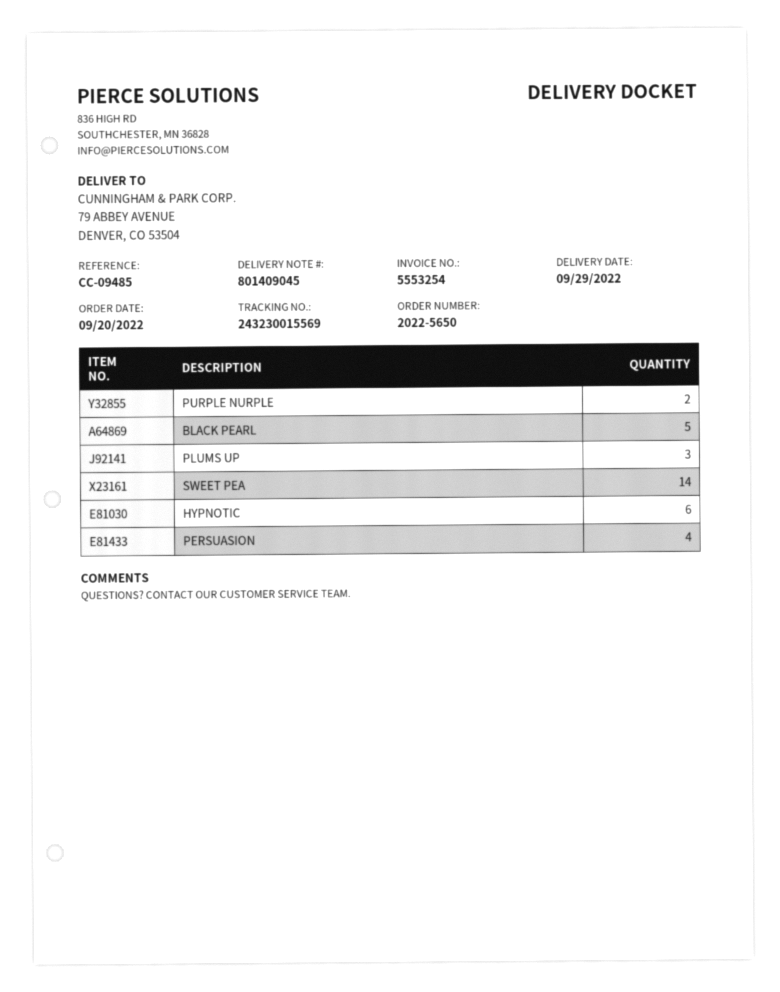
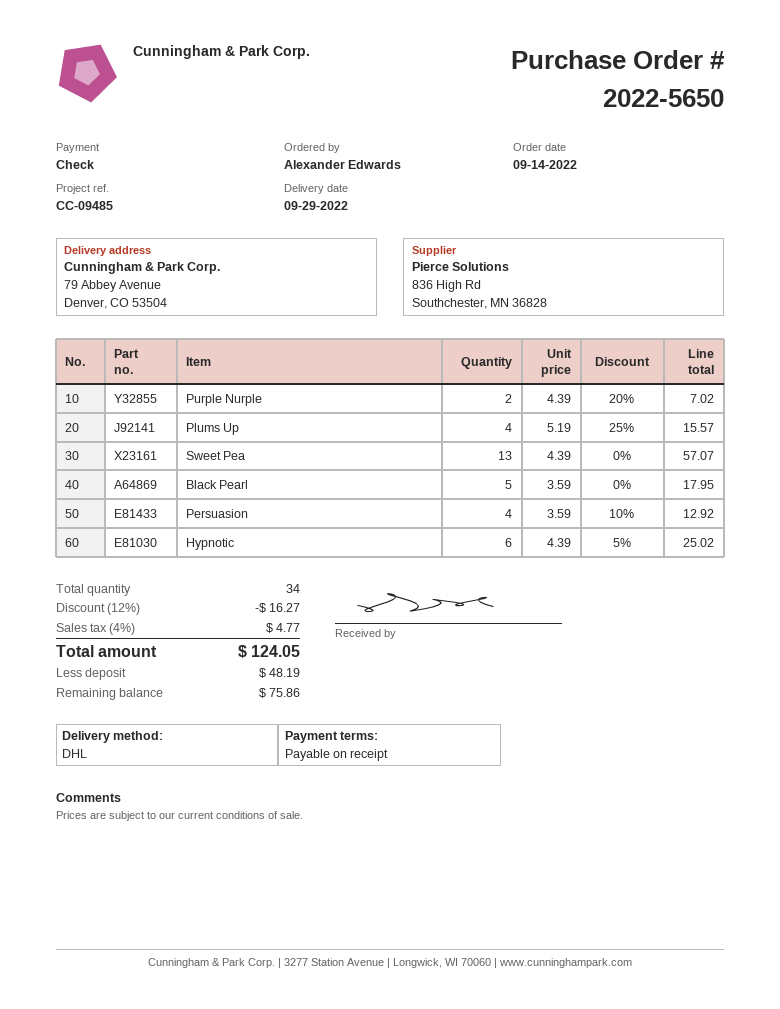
order date: 2022-09-20 -> 2022-09-14
PLUMS UP: 3 -> 4
SWEET PEA: 14 -> 13

